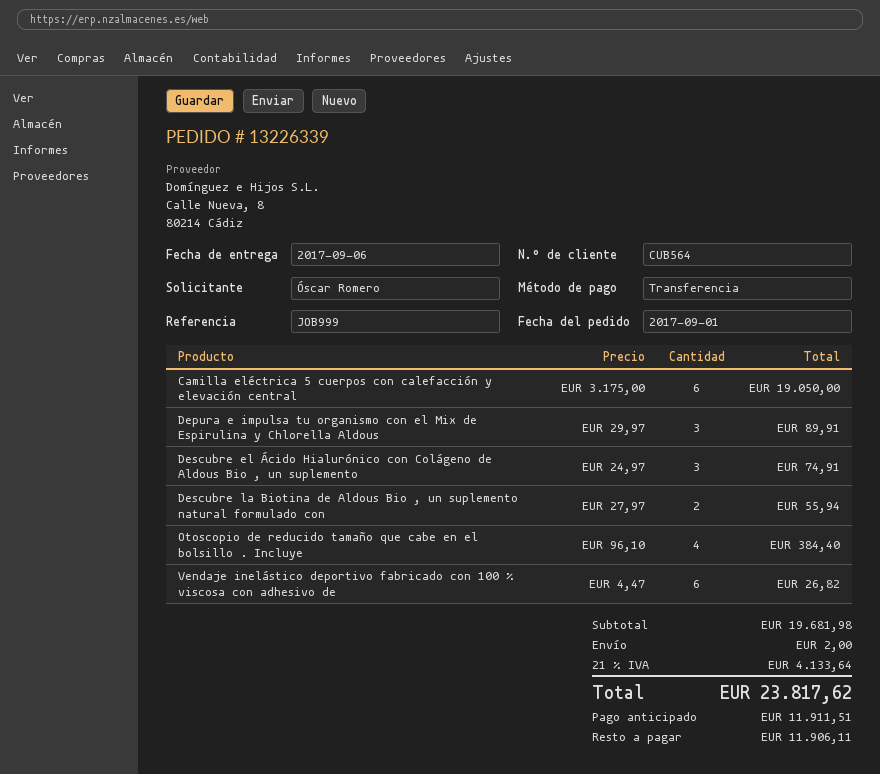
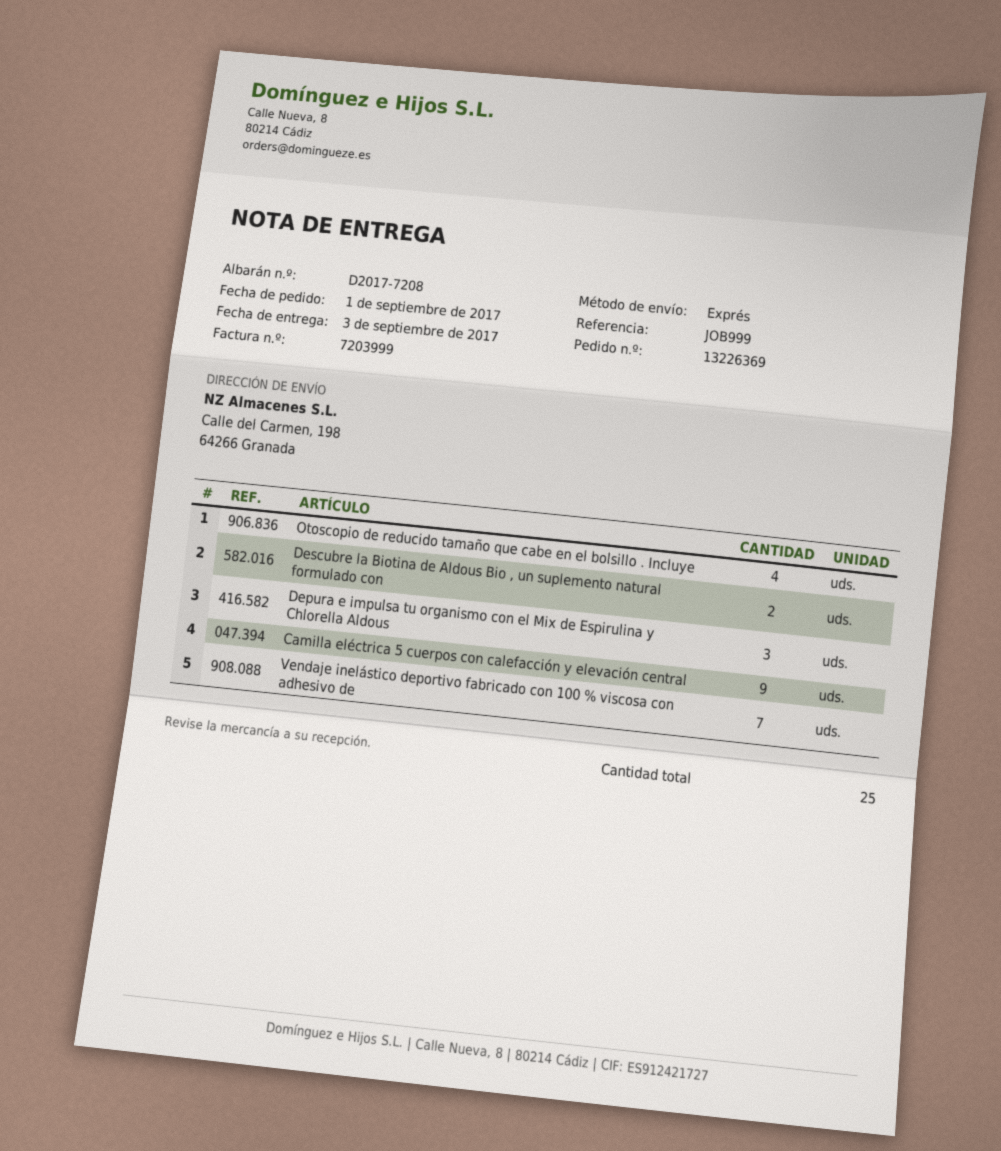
order number: 13226339 -> 13226369
delivery date: 2017-09-06 -> 2017-09-03
Camilla eléctrica 5 cuerpos con calefacción y elevación central: 6 -> 9
Descubre el Ácido Hialurónico con Colágeno de Aldous Bio , un suplemento: 3 -> none
Vendaje inelástico deportivo fabricado con 100 % viscosa con adhesivo de: 6 -> 7

